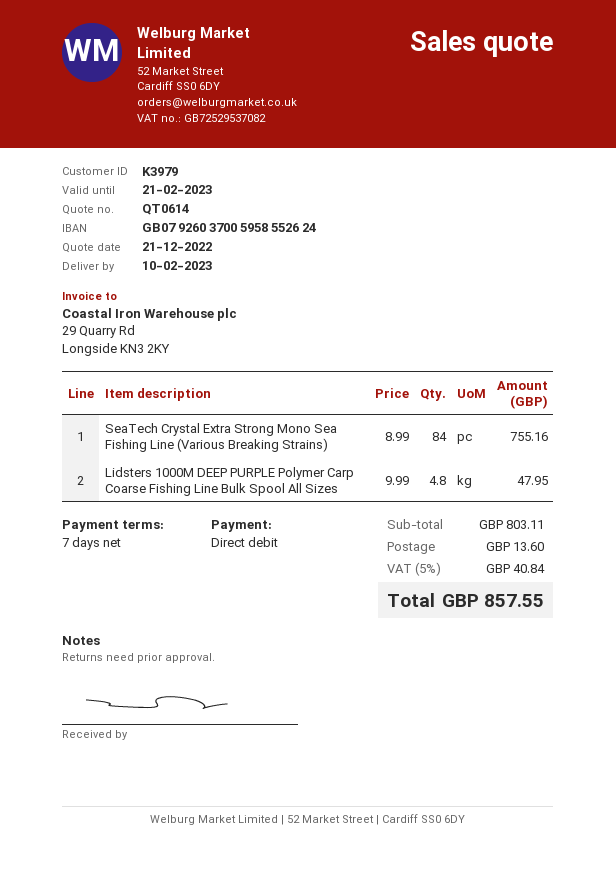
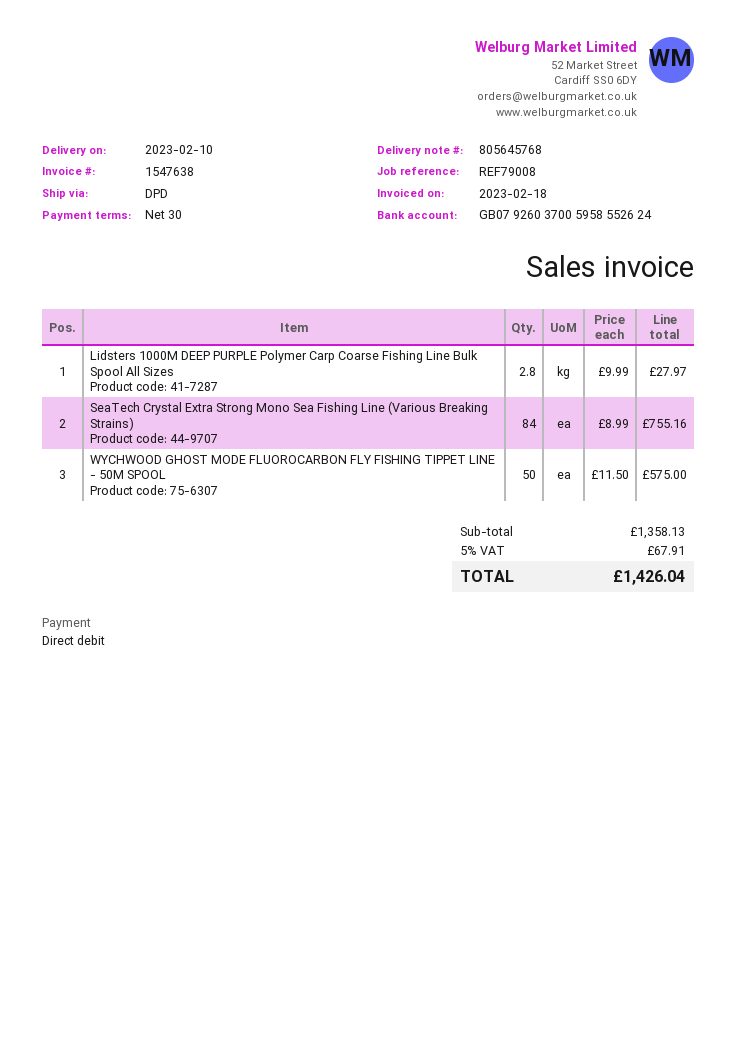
payment terms: 7 days -> 30 days
Lidsters 1000M DEEP PURPLE Polymer Carp Coarse Fishing Line Bulk Spool All Sizes: 4.8 x 9.99 = 47.95 -> 2.8 x 9.99 = 27.97
WYCHWOOD GHOST MODE FLUOROCARBON FLY FISHING TIPPET LINE - 50M SPOOL: none -> 50 x 11.50 = 575.00
subtotal: 803.11 -> 1358.13
shipping: 13.60 -> none
tax: 5% = 40.84 -> 5% = 67.91
total: 857.55 -> 1426.04

